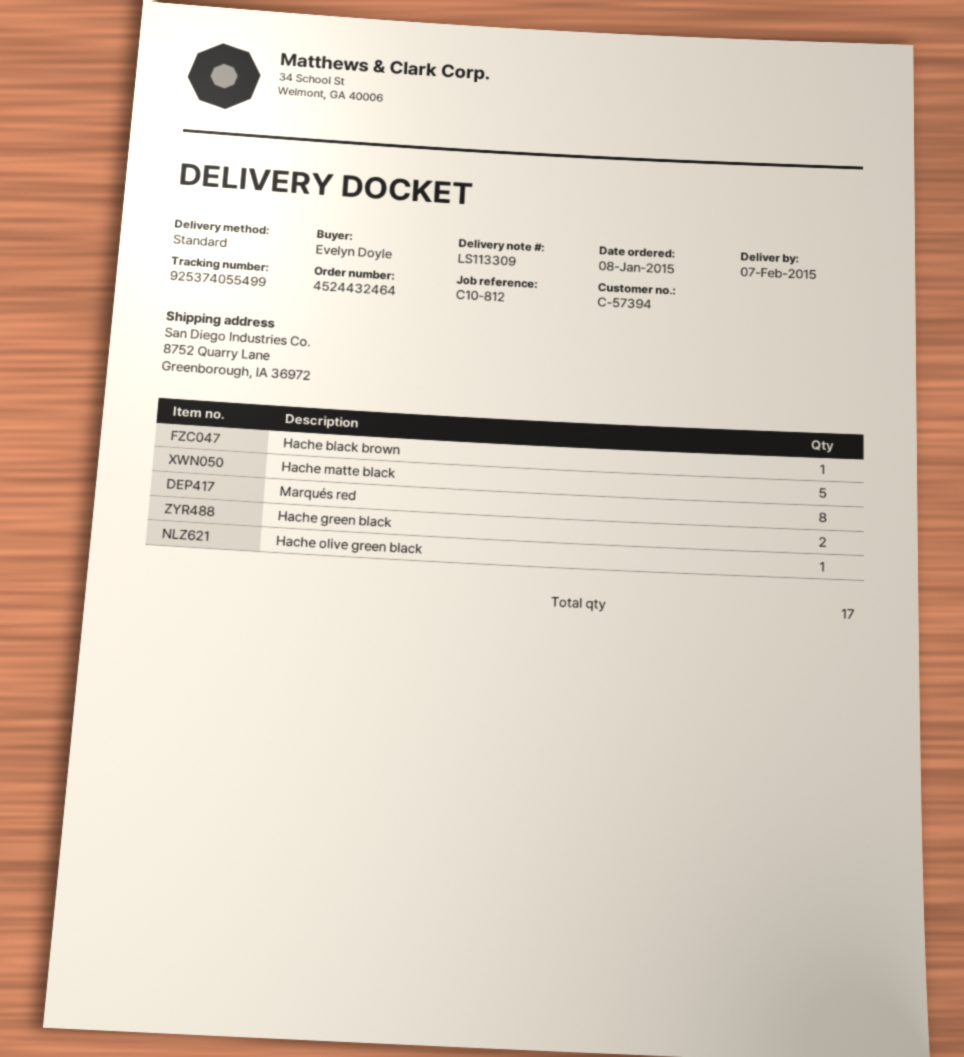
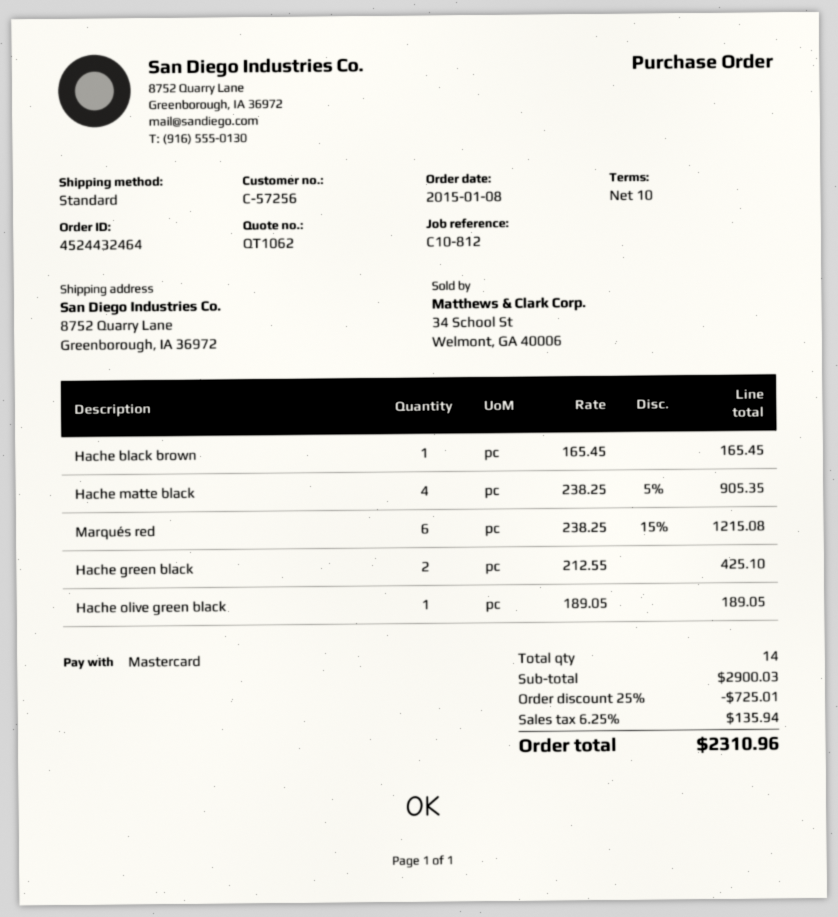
customer number: C-57394 -> C-57256
Hache matte black: 5 -> 4
Marqués red: 8 -> 6
total quantity: 17 -> 14

